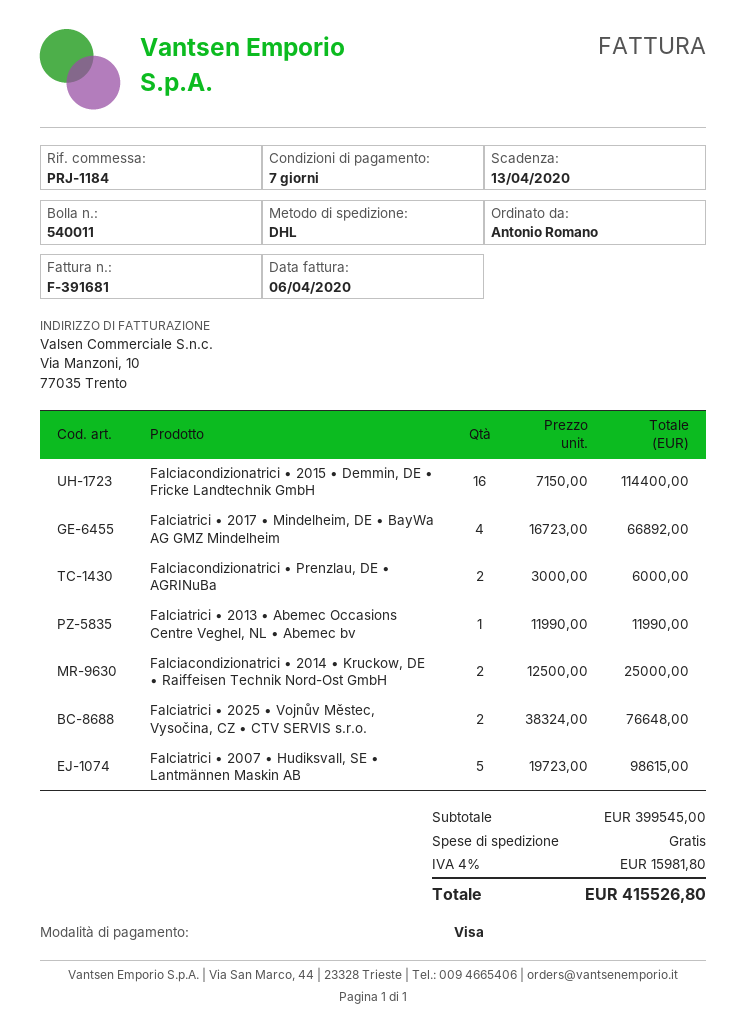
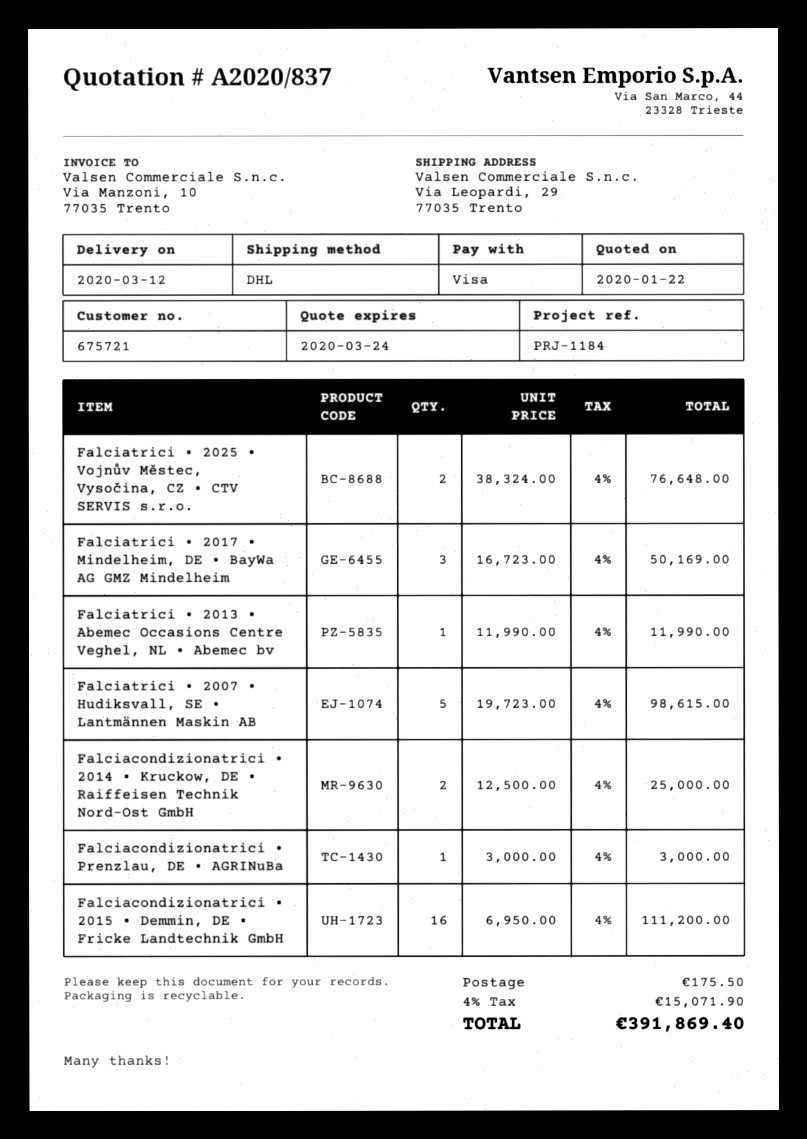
Falciacondizionatrici • 2015 • Demmin, DE • Fricke Landtechnik GmbH: 16 x 7150.00 = 114400.00 -> 16 x 6950.00 = 111200.00
Falciatrici • 2017 • Mindelheim, DE • BayWa AG GMZ Mindelheim: 4 x 16723.00 = 66892.00 -> 3 x 16723.00 = 50169.00
Falciacondizionatrici • Prenzlau, DE • AGRINuBa: 2 x 3000.00 = 6000.00 -> 1 x 3000.00 = 3000.00
shipping: 0.00 -> 175.50
tax: 4% = 15981.80 -> 4% = 15071.90
total: 415526.80 -> 391869.40

